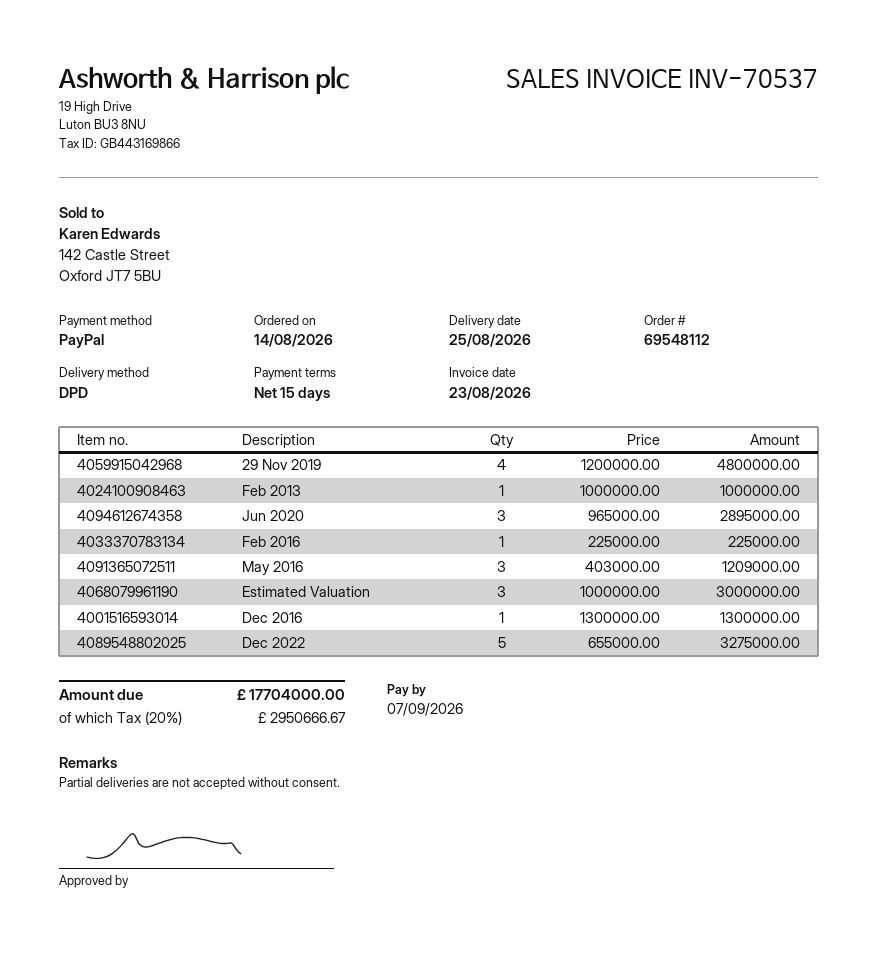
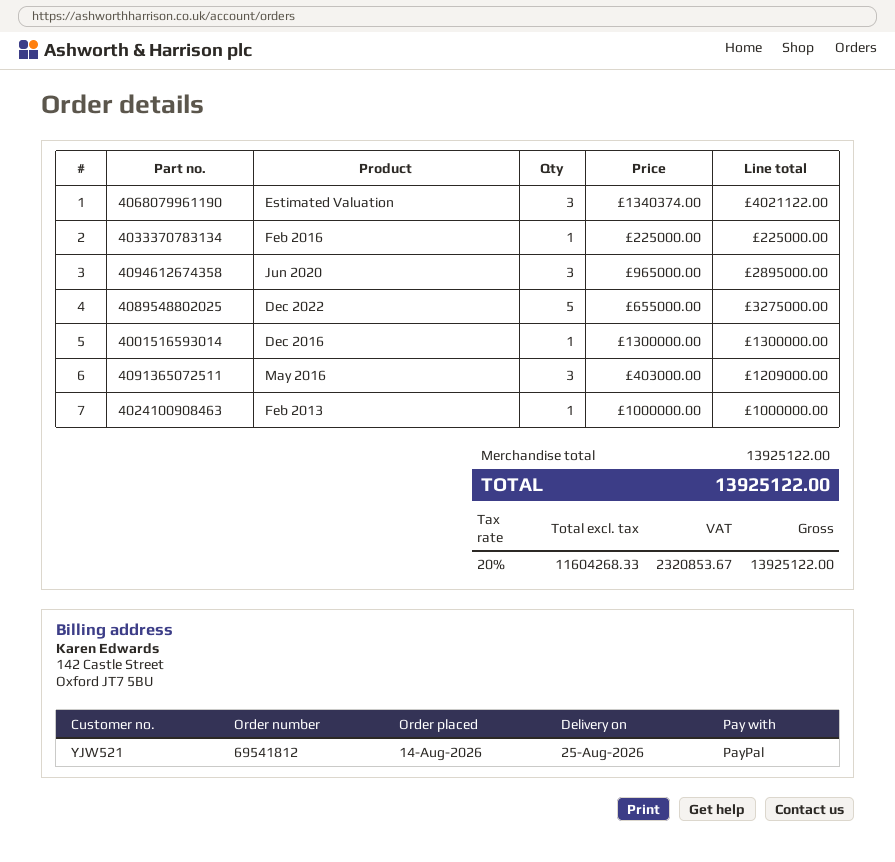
order number: 69548112 -> 69541812
29 Nov 2019: 4 x 1200000.00 = 4800000.00 -> none
Estimated Valuation: 3 x 1000000.00 = 3000000.00 -> 3 x 1340374.00 = 4021122.00
tax: 20% = 2950666.67 -> 20% = 2320853.67
total: 17704000.00 -> 13925122.00

